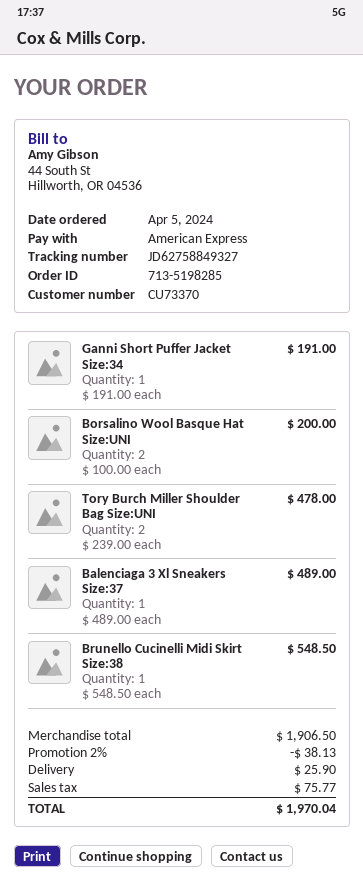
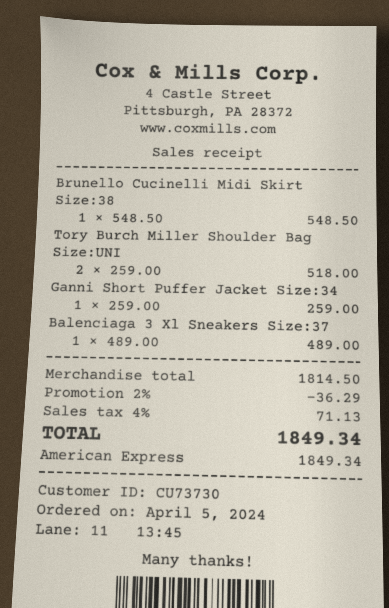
customer number: CU73370 -> CU73730
Ganni Short Puffer Jacket Size:34: 1 x 191.00 = 191.00 -> 1 x 259.00 = 259.00
Borsalino Wool Basque Hat Size:UNI: 2 x 100.00 = 200.00 -> none
Tory Burch Miller Shoulder Bag Size:UNI: 2 x 239.00 = 478.00 -> 2 x 259.00 = 518.00
subtotal: 1906.50 -> 1814.50
discount: 2% = 38.13 -> 2% = 36.29
shipping: 25.90 -> none
tax: 75.77 -> 71.13
total: 1970.04 -> 1849.34

